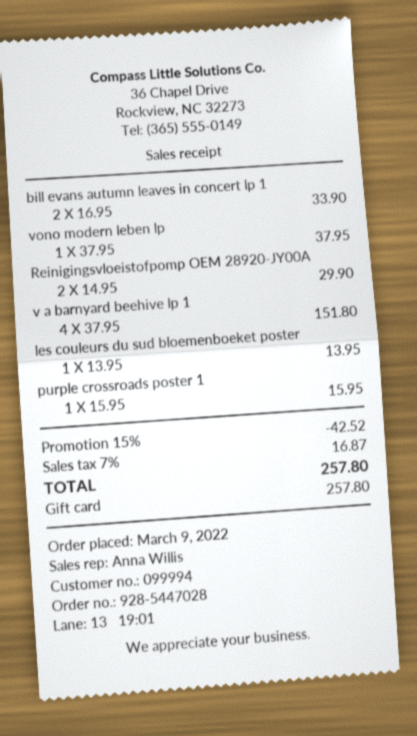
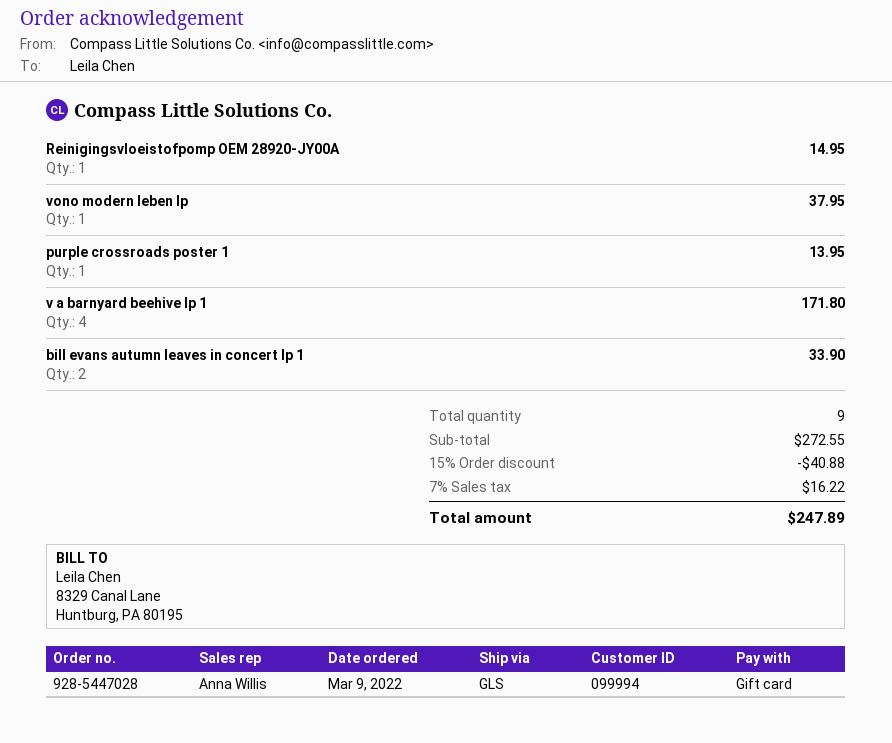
Reinigingsvloeistofpomp OEM 28920-JY00A: 2 for 29.90 -> 1 for 14.95
v a barnyard beehive lp 1: 4 for 151.80 -> 4 for 171.80
les couleurs du sud bloemenboeket poster: 1 for 13.95 -> none
purple crossroads poster 1: 1 for 15.95 -> 1 for 13.95
discount: 15% = 42.52 -> 15% = 40.88
tax: 7% = 16.87 -> 7% = 16.22
total: 257.80 -> 247.89

